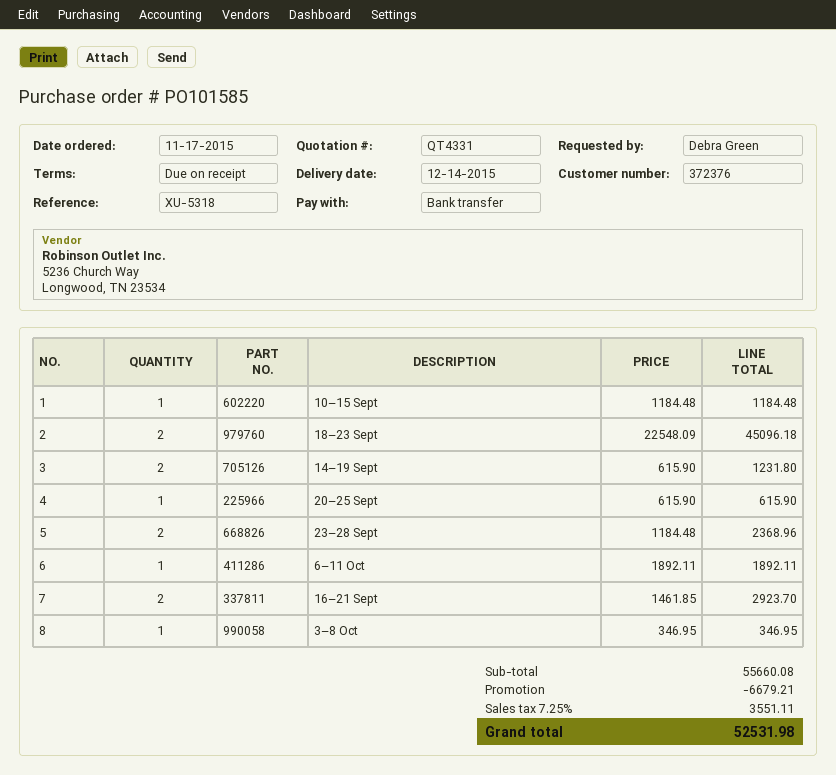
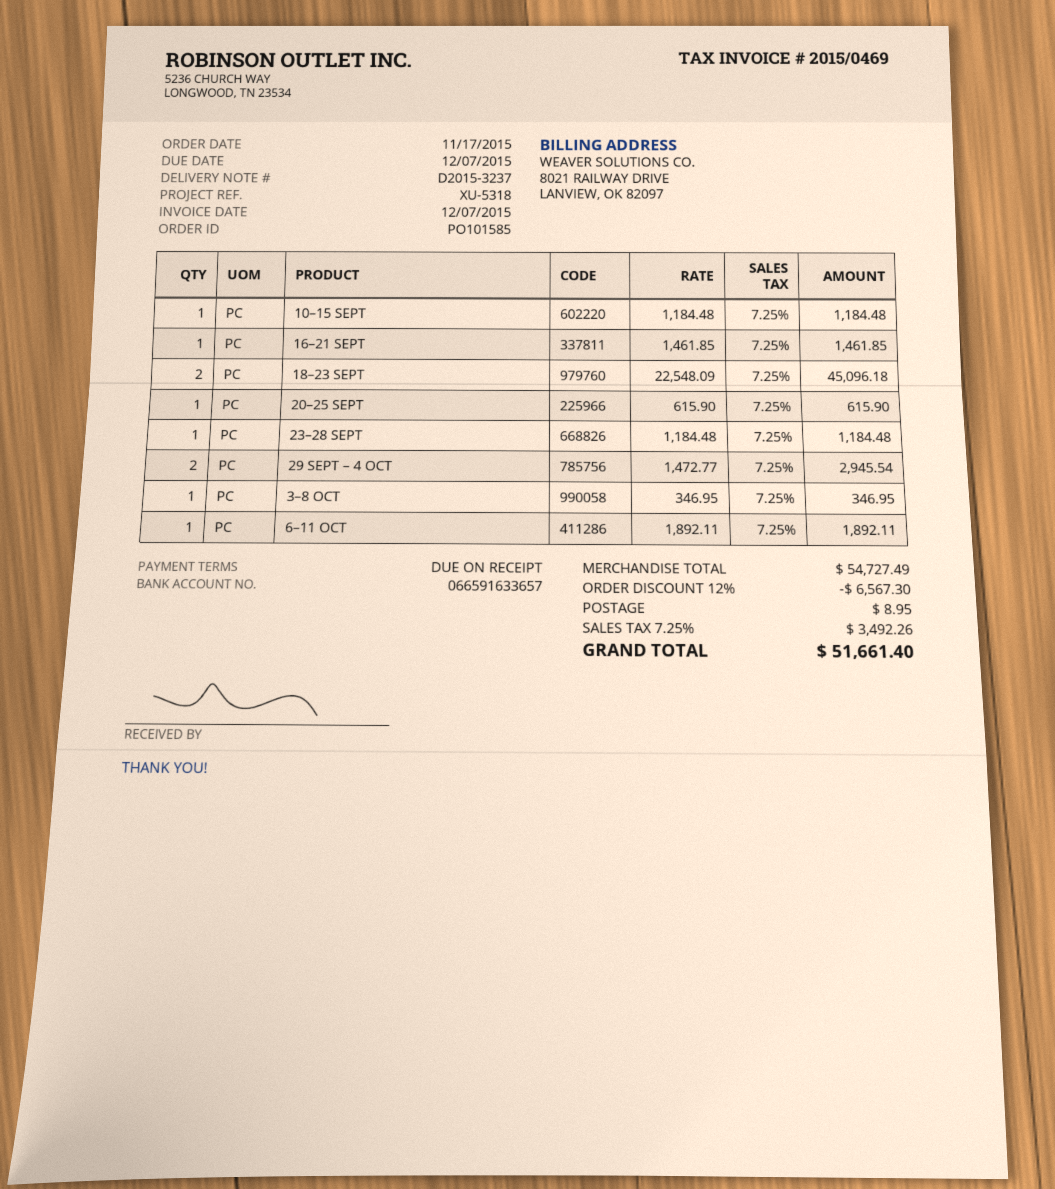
14–19 Sept: 2 x 615.90 = 1231.80 -> none
23–28 Sept: 2 x 1184.48 = 2368.96 -> 1 x 1184.48 = 1184.48
16–21 Sept: 2 x 1461.85 = 2923.70 -> 1 x 1461.85 = 1461.85
29 SEPT – 4 OCT: none -> 2 x 1472.77 = 2945.54
subtotal: 55660.08 -> 54727.49
discount: 6679.21 -> 6567.30
shipping: none -> 8.95
tax: 7.25% = 3551.11 -> 7.25% = 3492.26
total: 52531.98 -> 51661.40

